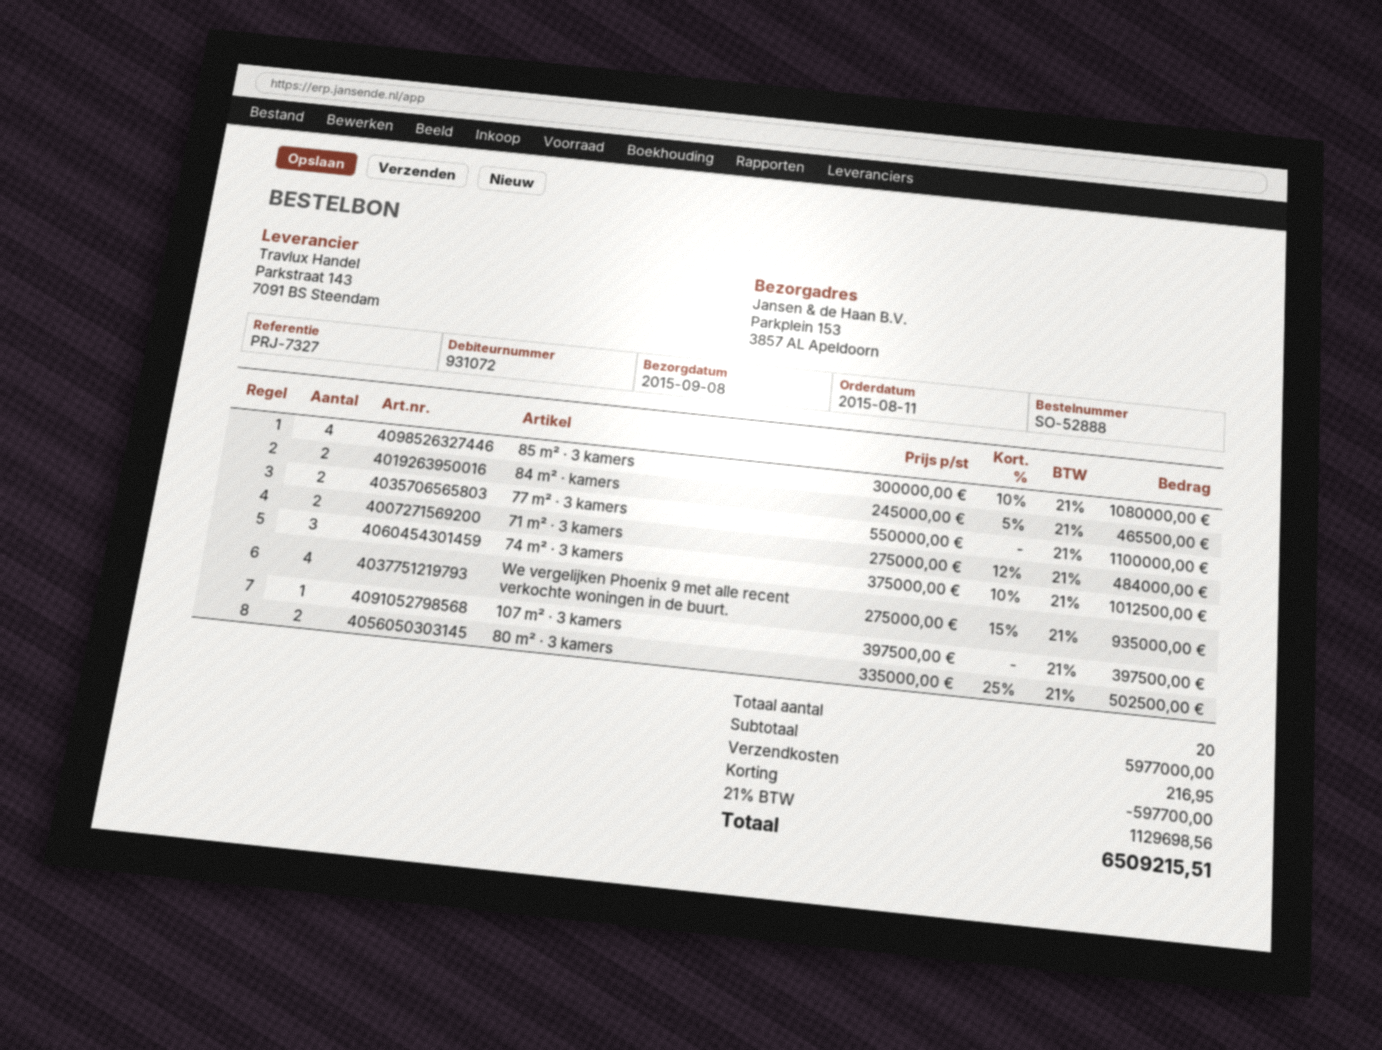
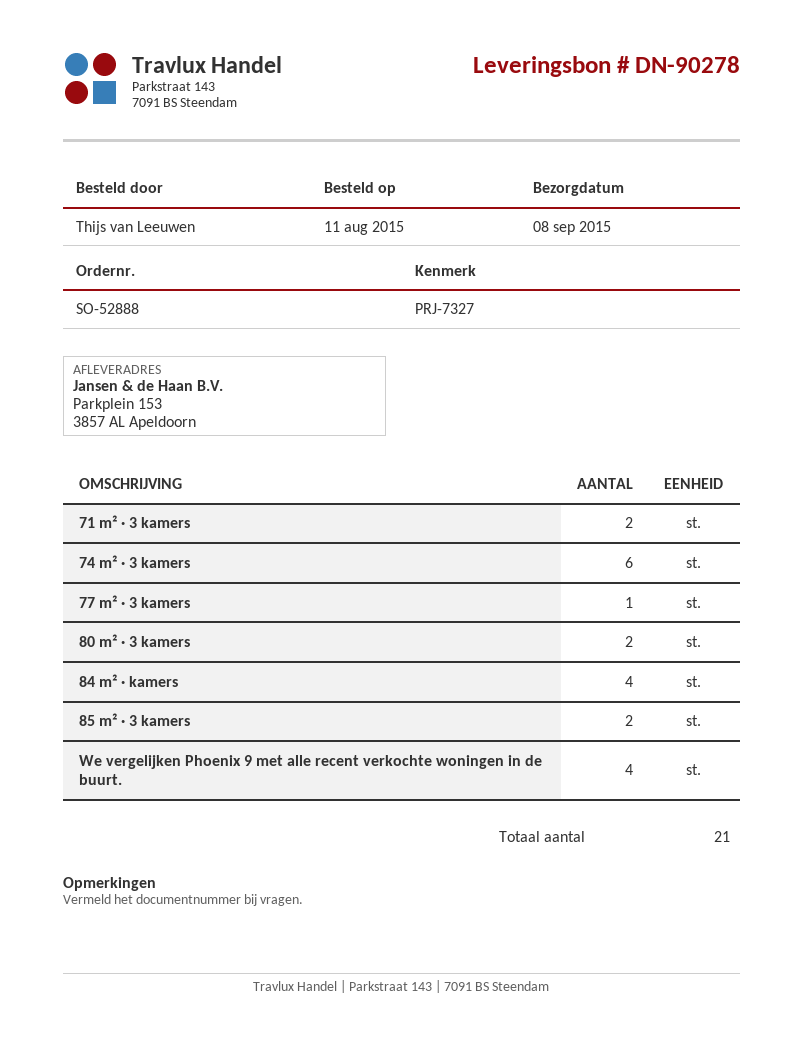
85 m² · 3 kamers: 4 -> 2
84 m² · kamers: 2 -> 4
77 m² · 3 kamers: 2 -> 1
74 m² · 3 kamers: 3 -> 6
107 m² · 3 kamers: 1 -> none
total quantity: 20 -> 21

